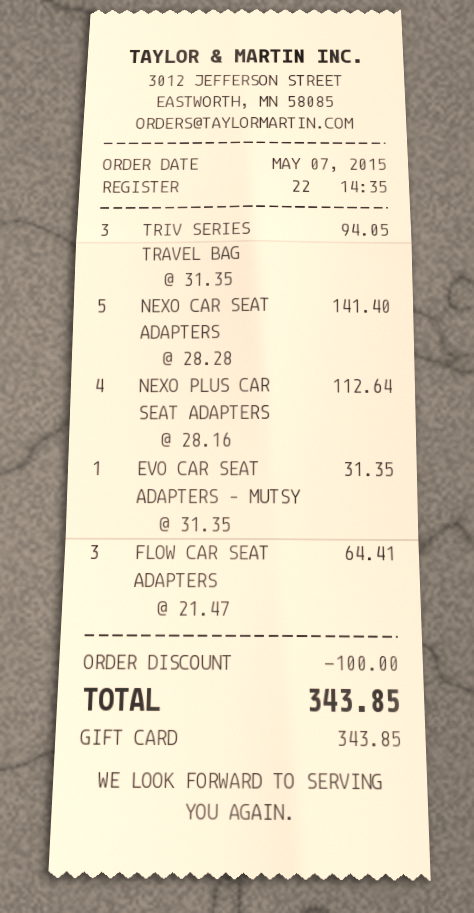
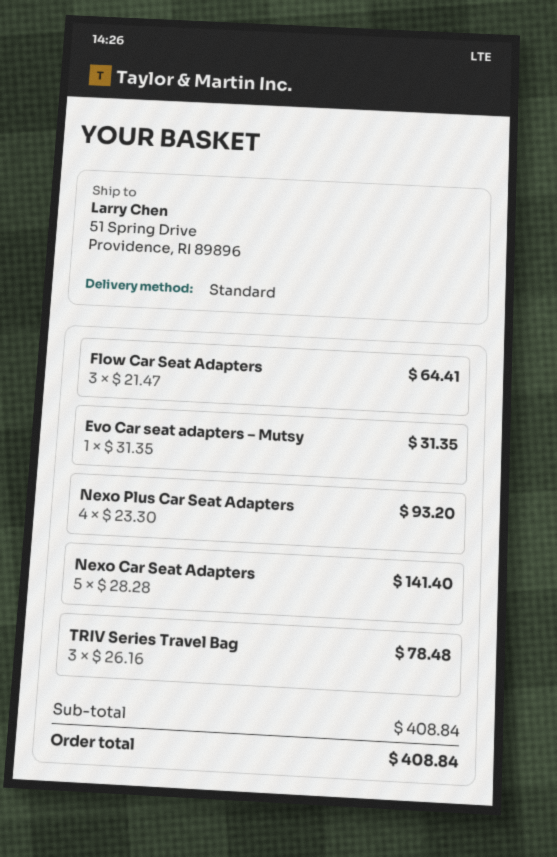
TRIV SERIES TRAVEL BAG: 3 x 31.35 = 94.05 -> 3 x 26.16 = 78.48
NEXO PLUS CAR SEAT ADAPTERS: 4 x 28.16 = 112.64 -> 4 x 23.30 = 93.20
discount: 100.00 -> none
total: 343.85 -> 408.84

